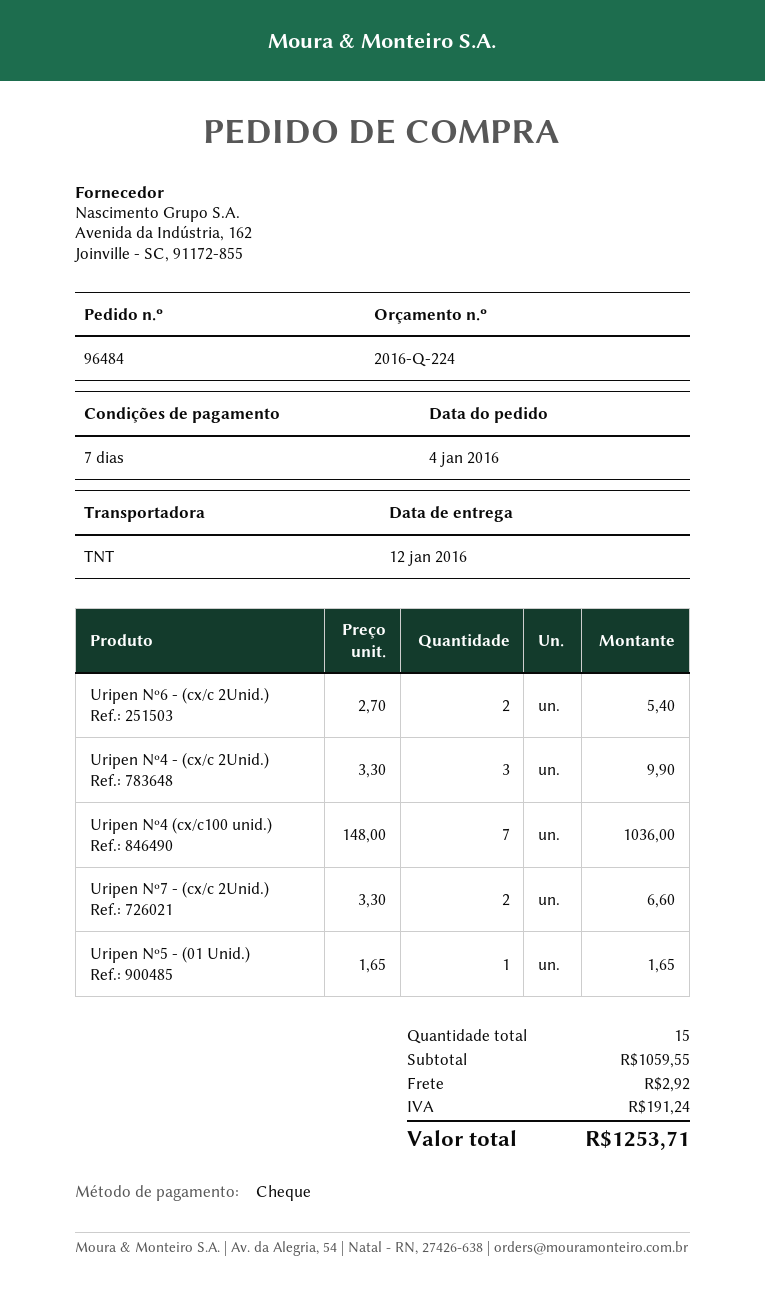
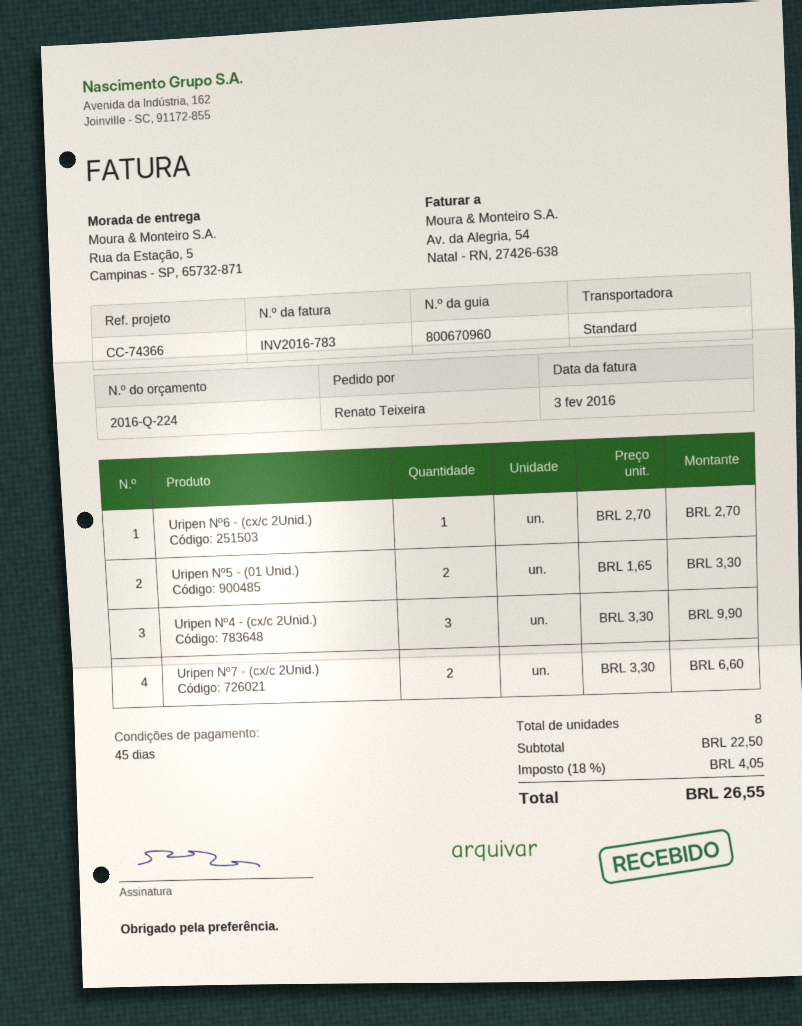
payment terms: 7 days -> 45 days
shipping method: TNT -> standard
Uripen Nº6 - (cx/c 2Unid.): 2 x 2.70 = 5.40 -> 1 x 2.70 = 2.70
Uripen Nº4 (cx/c100 unid.): 7 x 148.00 = 1036.00 -> none
Uripen Nº5 - (01 Unid.): 1 x 1.65 = 1.65 -> 2 x 1.65 = 3.30
total quantity: 15 -> 8
subtotal: 1059.55 -> 22.50
shipping: 2.92 -> none
tax: 191.24 -> 4.05
total: 1253.71 -> 26.55

